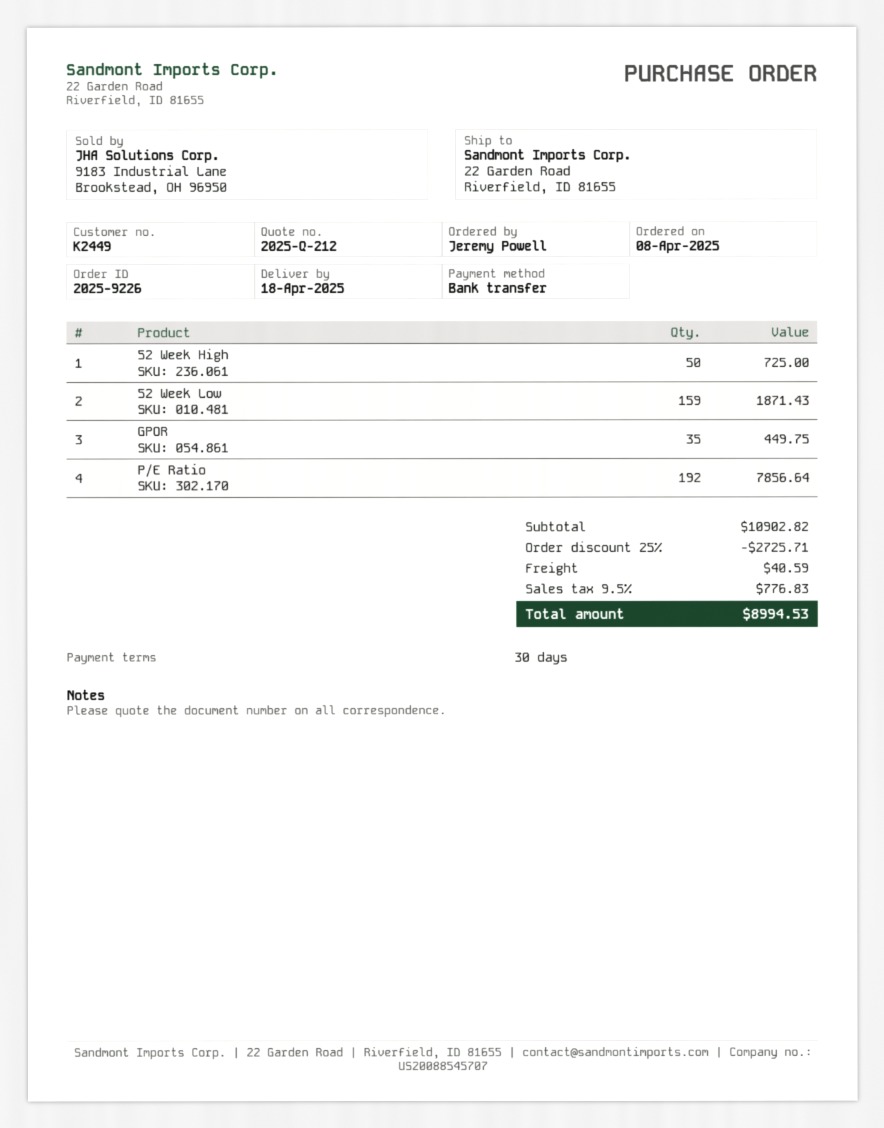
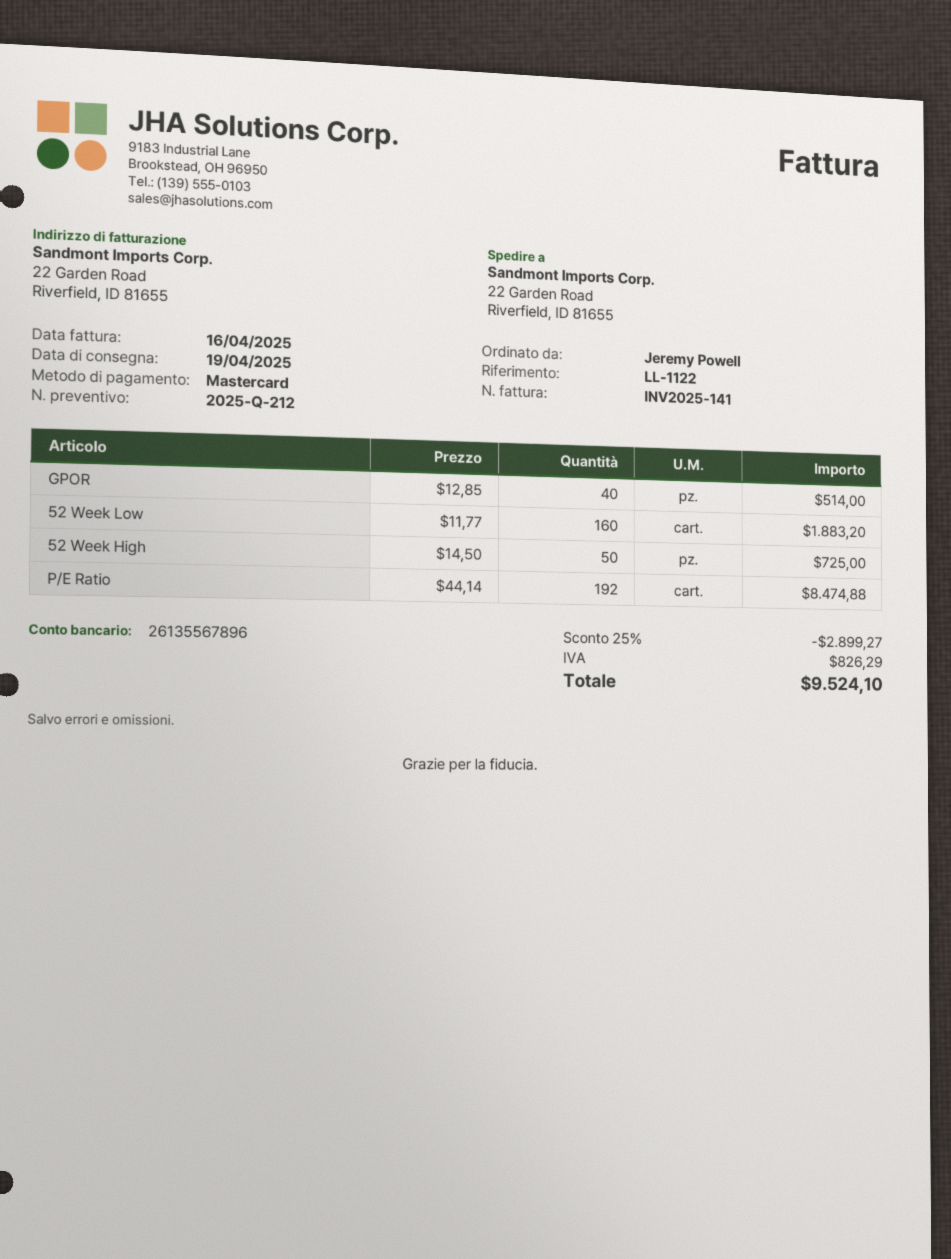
delivery date: 2025-04-18 -> 2025-04-19
payment method: bank transfer -> Mastercard
52 Week Low: 159 for 1871.43 -> 160 for 1883.20
GPOR: 35 for 449.75 -> 40 for 514.00
P/E Ratio: 192 for 7856.64 -> 192 for 8474.88
discount: 25% = 2725.71 -> 25% = 2899.27
shipping: 40.59 -> none
tax: 776.83 -> 826.29
total: 8994.53 -> 9524.10

